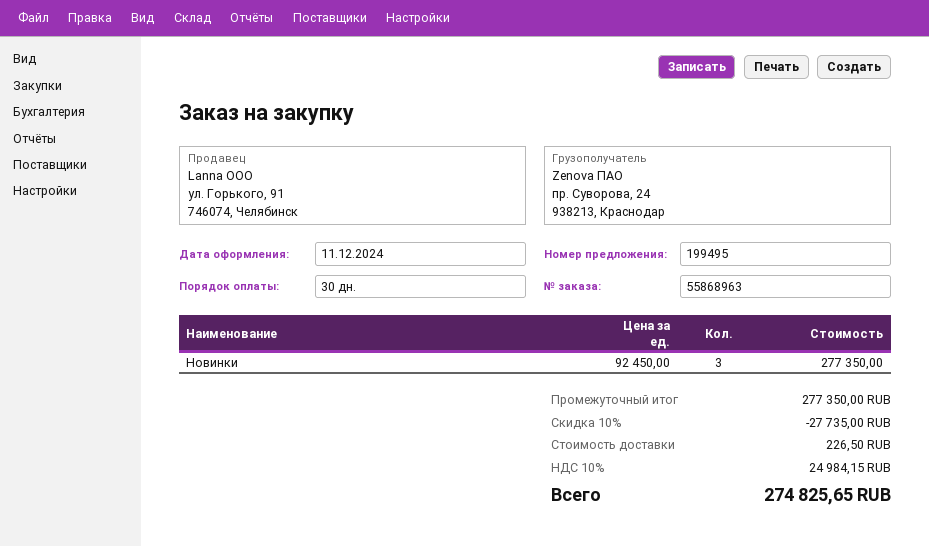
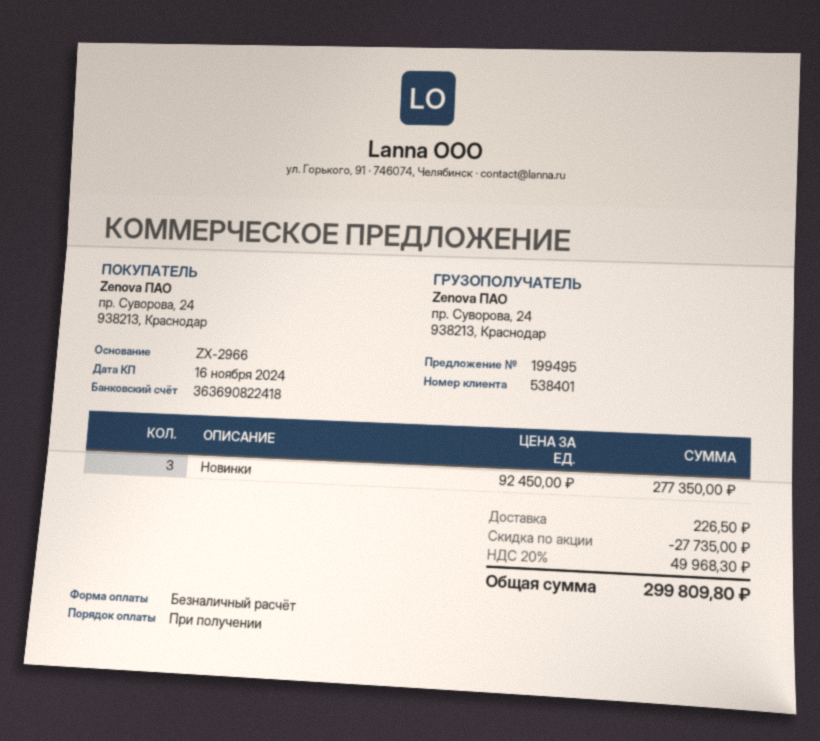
payment terms: 30 days -> on receipt
tax: 10% = 24984.15 -> 20% = 49968.30
total: 274825.65 -> 299809.80

